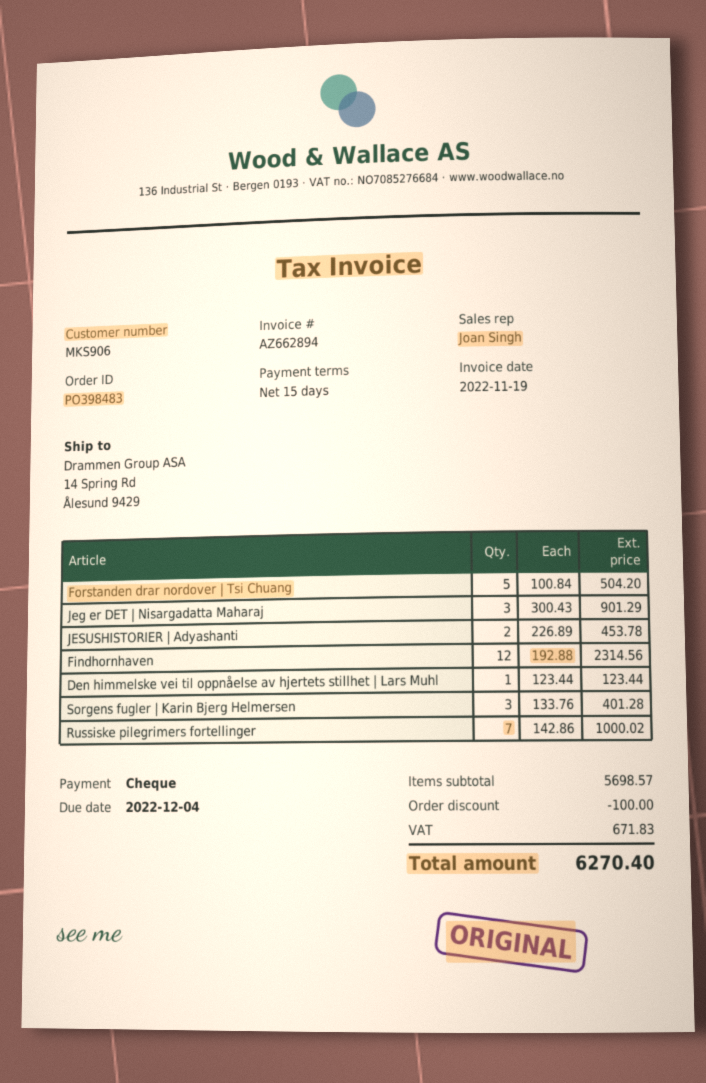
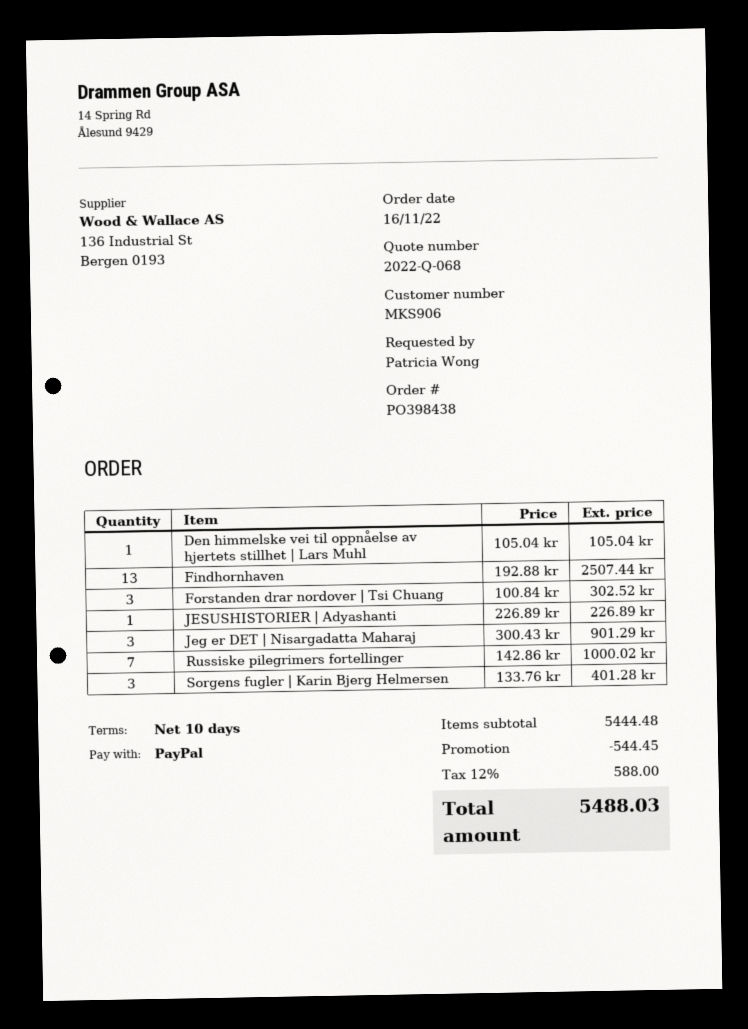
order number: PO398483 -> PO398438
payment terms: 15 days -> 10 days
payment method: cheque -> PayPal
Forstanden drar nordover | Tsi Chuang: 5 x 100.84 = 504.20 -> 3 x 100.84 = 302.52
JESUSHISTORIER | Adyashanti: 2 x 226.89 = 453.78 -> 1 x 226.89 = 226.89
Findhornhaven: 12 x 192.88 = 2314.56 -> 13 x 192.88 = 2507.44
Den himmelske vei til oppnåelse av hjertets stillhet | Lars Muhl: 1 x 123.44 = 123.44 -> 1 x 105.04 = 105.04
subtotal: 5698.57 -> 5444.48
discount: 100.00 -> 544.45
tax: 671.83 -> 588.00
total: 6270.40 -> 5488.03

